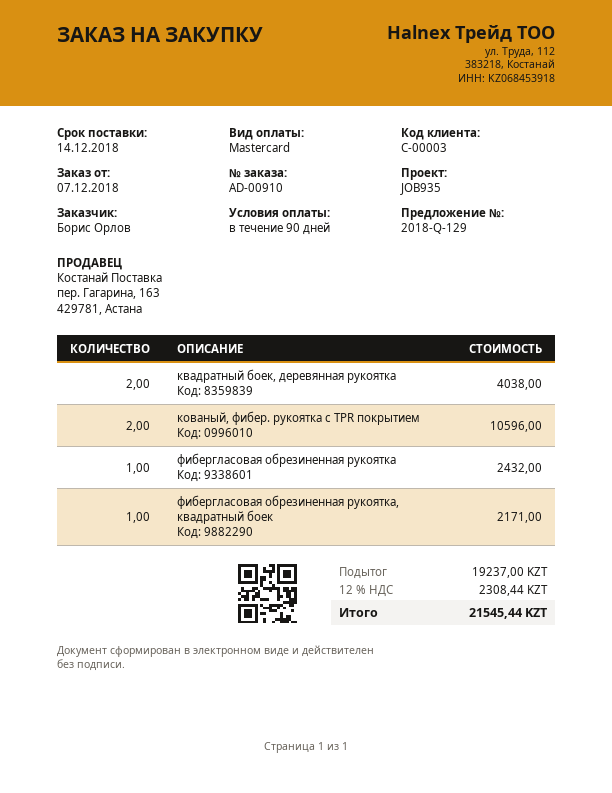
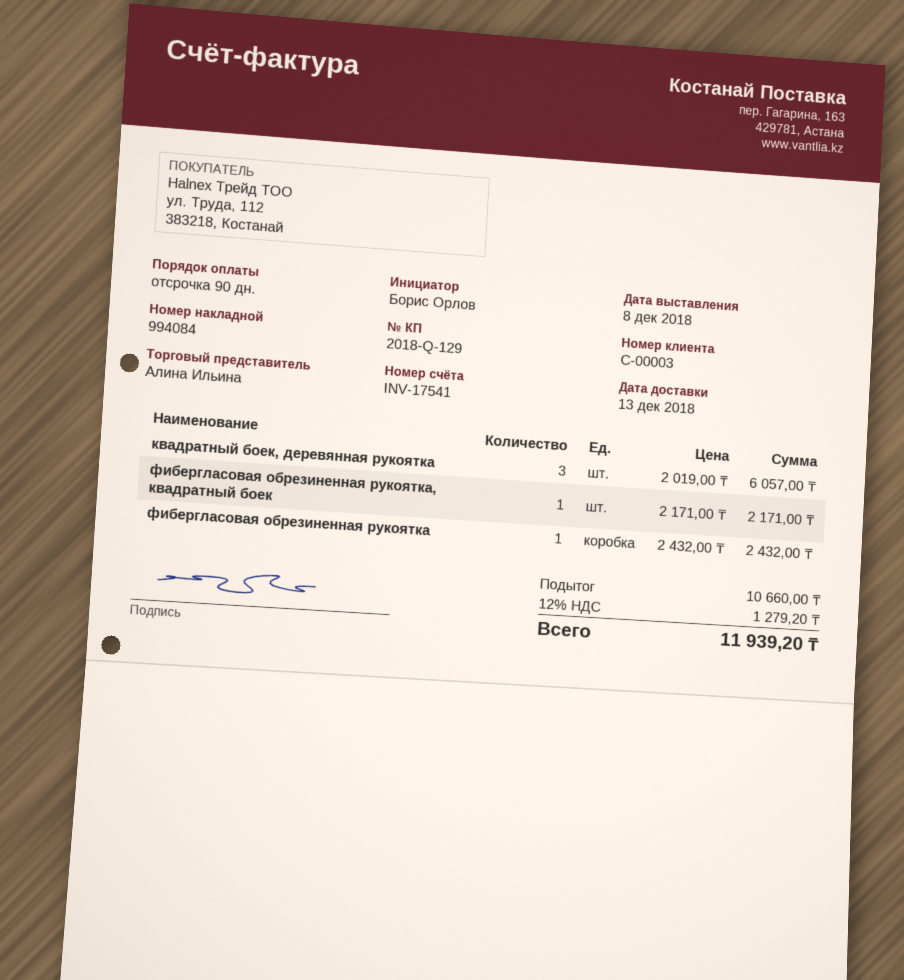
delivery date: 2018-12-14 -> 2018-12-13
квадратный боек, деревянная рукоятка: 2 for 4038.00 -> 3 for 6057.00
кованый, фибер. рукоятка c TPR покрытием: 2 for 10596.00 -> none
subtotal: 19237.00 -> 10660.00
tax: 12% = 2308.44 -> 12% = 1279.20
total: 21545.44 -> 11939.20

